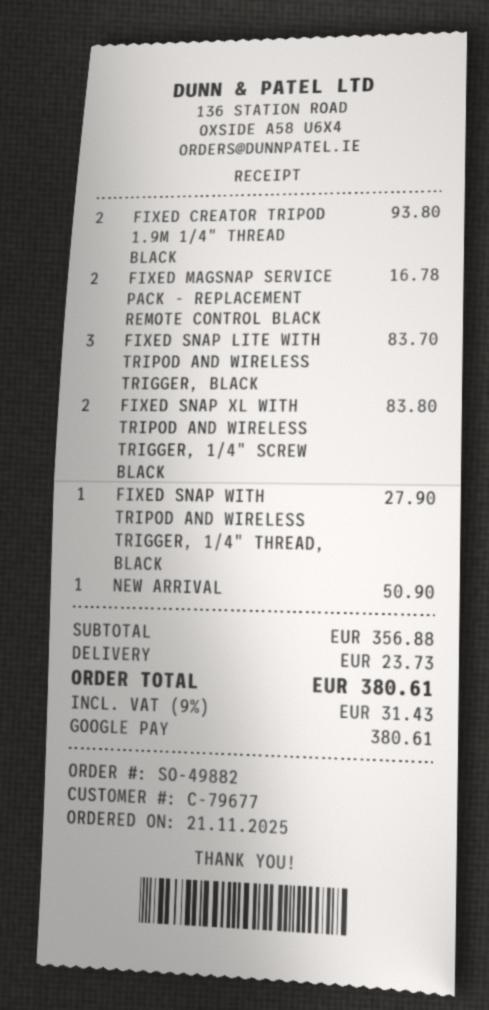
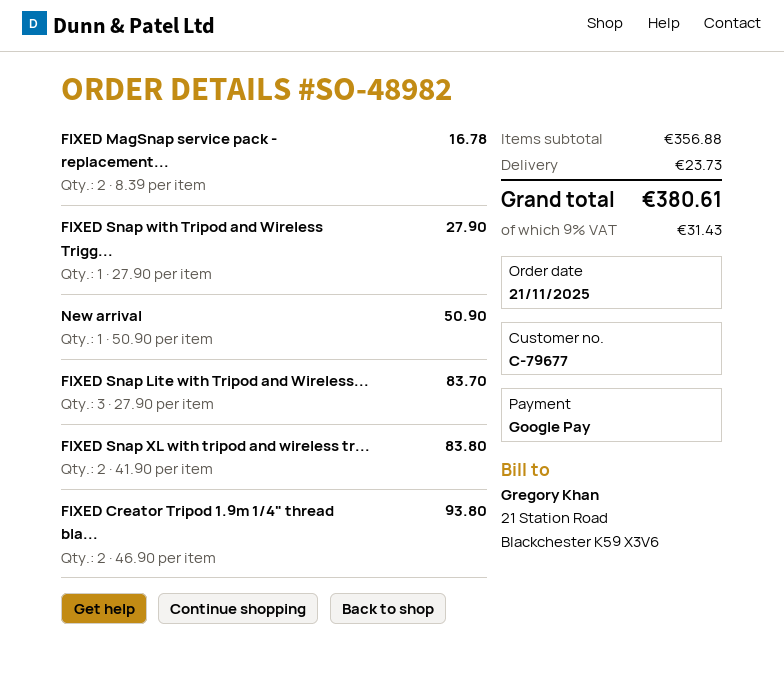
order number: SO-49882 -> SO-48982

